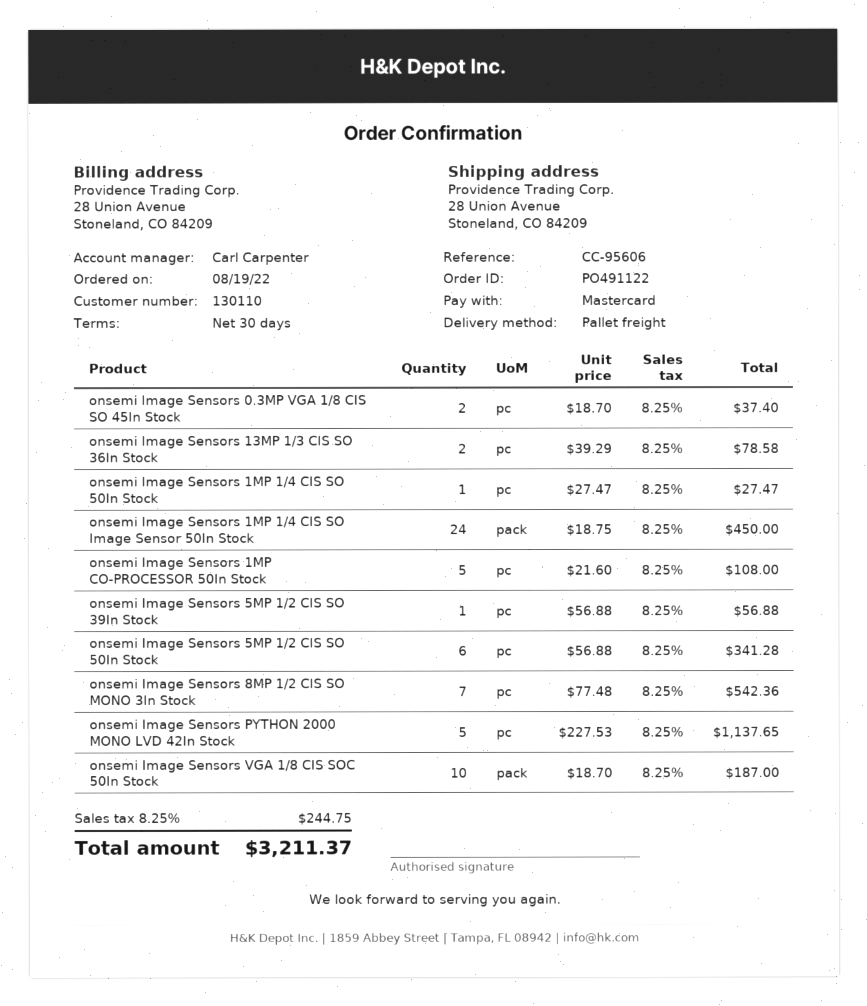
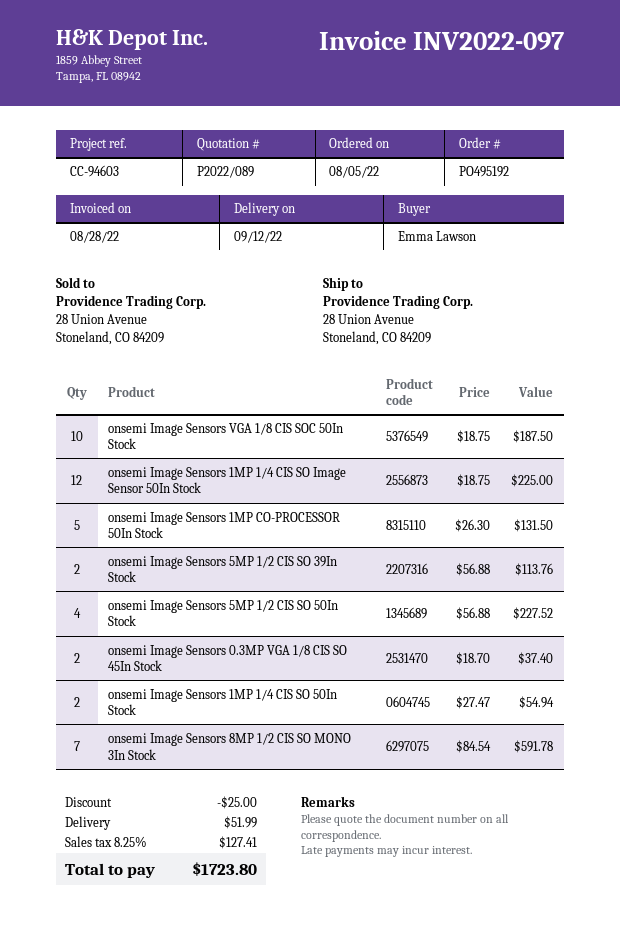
order number: PO491122 -> PO495192
order date: 2022-08-19 -> 2022-08-05
reference: CC-95606 -> CC-94603
onsemi Image Sensors 13MP 1/3 CIS SO 36In Stock: 2 x 39.29 = 78.58 -> none
onsemi Image Sensors 1MP 1/4 CIS SO 50In Stock: 1 x 27.47 = 27.47 -> 2 x 27.47 = 54.94
onsemi Image Sensors 1MP 1/4 CIS SO Image Sensor 50In Stock: 24 x 18.75 = 450.00 -> 12 x 18.75 = 225.00
onsemi Image Sensors 1MP CO-PROCESSOR 50In Stock: 5 x 21.60 = 108.00 -> 5 x 26.30 = 131.50
onsemi Image Sensors 5MP 1/2 CIS SO 39In Stock: 1 x 56.88 = 56.88 -> 2 x 56.88 = 113.76
onsemi Image Sensors 5MP 1/2 CIS SO 50In Stock: 6 x 56.88 = 341.28 -> 4 x 56.88 = 227.52
onsemi Image Sensors 8MP 1/2 CIS SO MONO 3In Stock: 7 x 77.48 = 542.36 -> 7 x 84.54 = 591.78
onsemi Image Sensors PYTHON 2000 MONO LVD 42In Stock: 5 x 227.53 = 1137.65 -> none
onsemi Image Sensors VGA 1/8 CIS SOC 50In Stock: 10 x 18.70 = 187.00 -> 10 x 18.75 = 187.50
discount: none -> 25.00
shipping: none -> 51.99
tax: 8.25% = 244.75 -> 8.25% = 127.41
total: 3211.37 -> 1723.80

